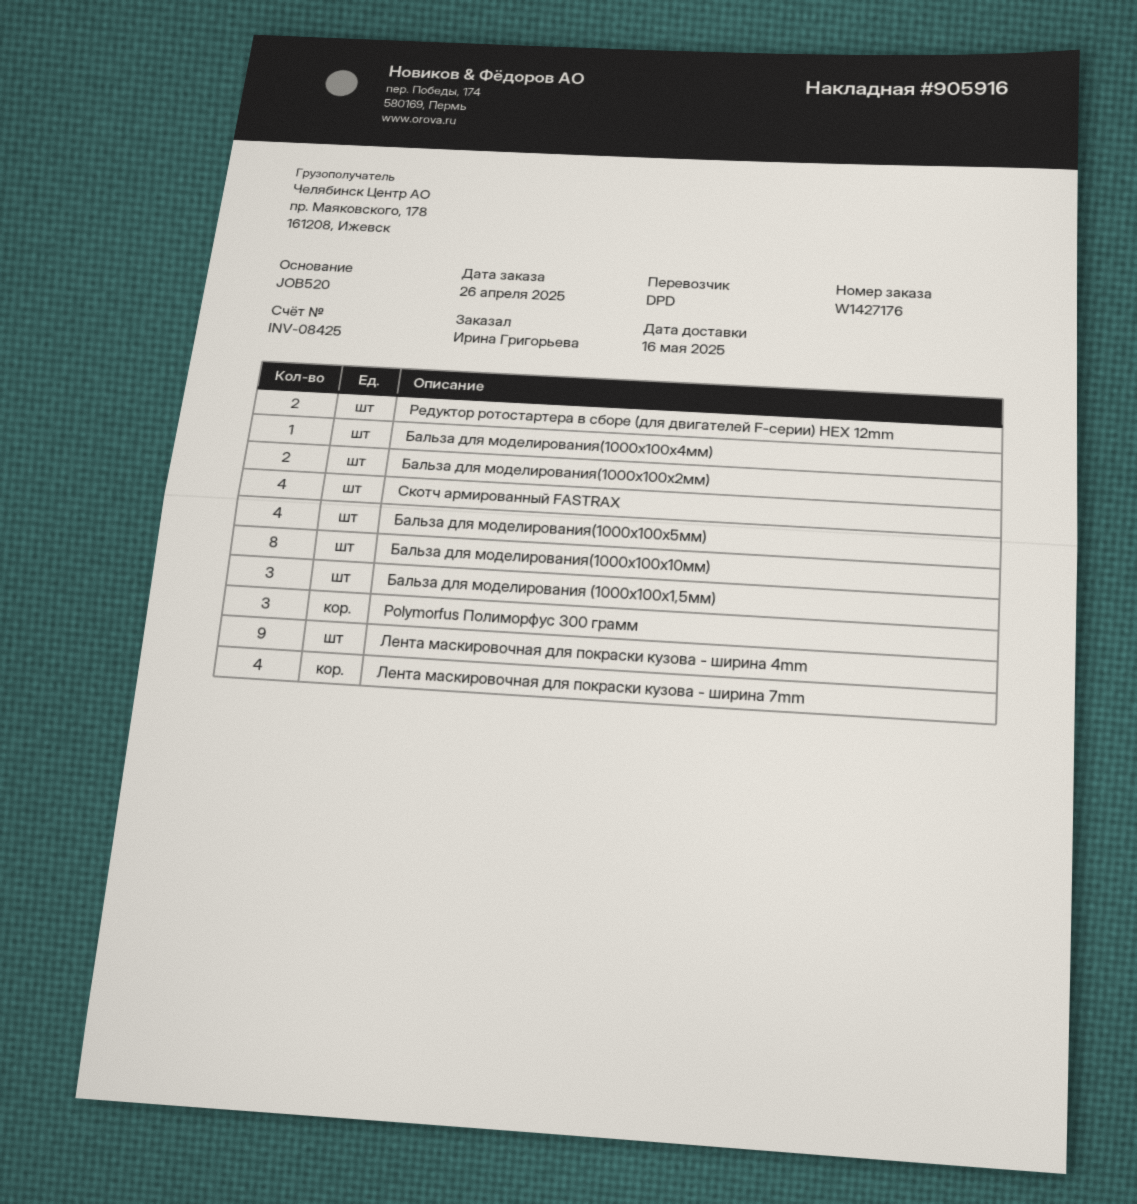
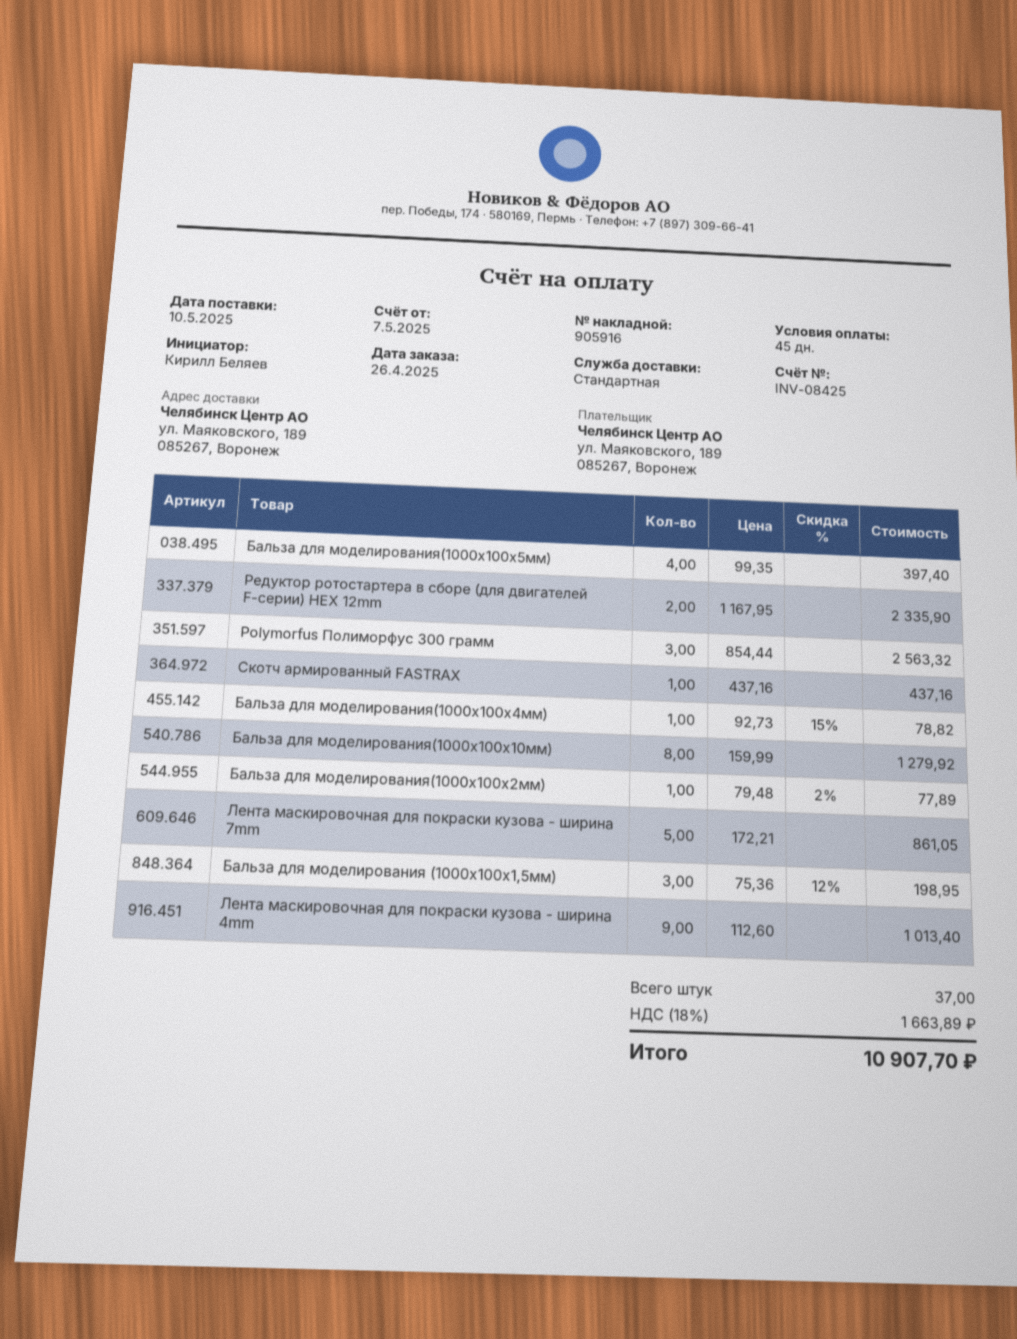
delivery date: 2025-05-16 -> 2025-05-10
ordered by: Ирина Григорьева -> Кирилл Беляев
shipping method: DPD -> standard
ship to: пр. Маяковского, 178, 161208, Ижевск -> ул. Маяковского, 189, 085267, Воронеж
Бальза для моделирования(1000х100х2мм): 2 -> 1
Скотч армированный FASTRAX: 4 -> 1
Лента маскировочная для покраски кузова - ширина 7mm: 4 -> 5

